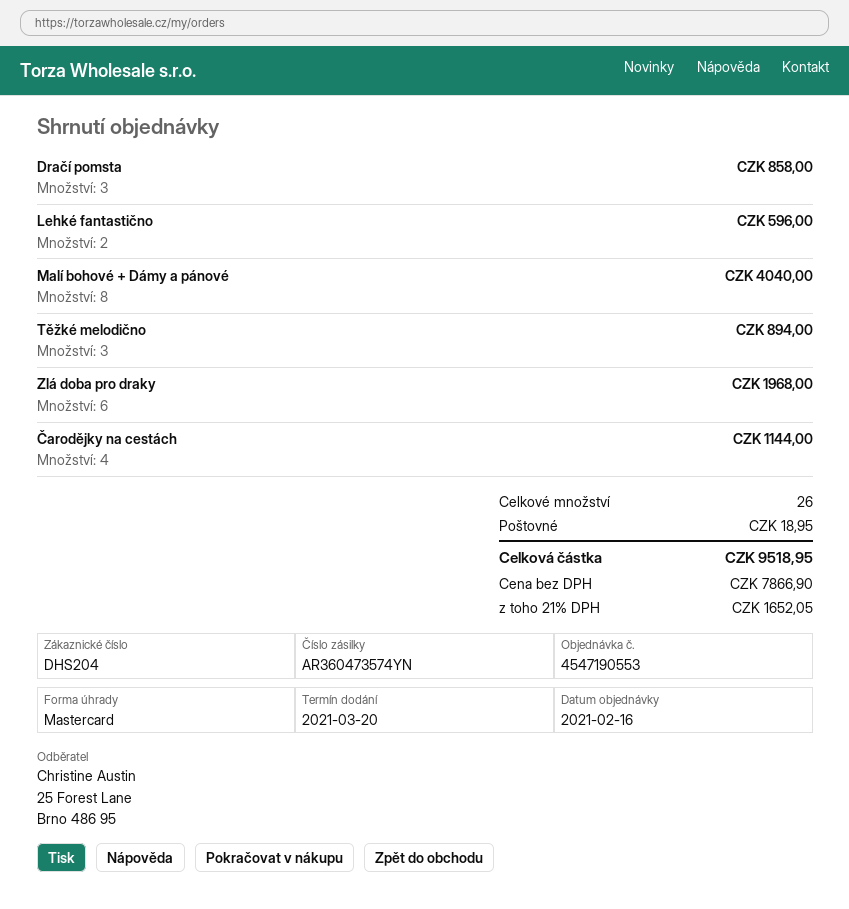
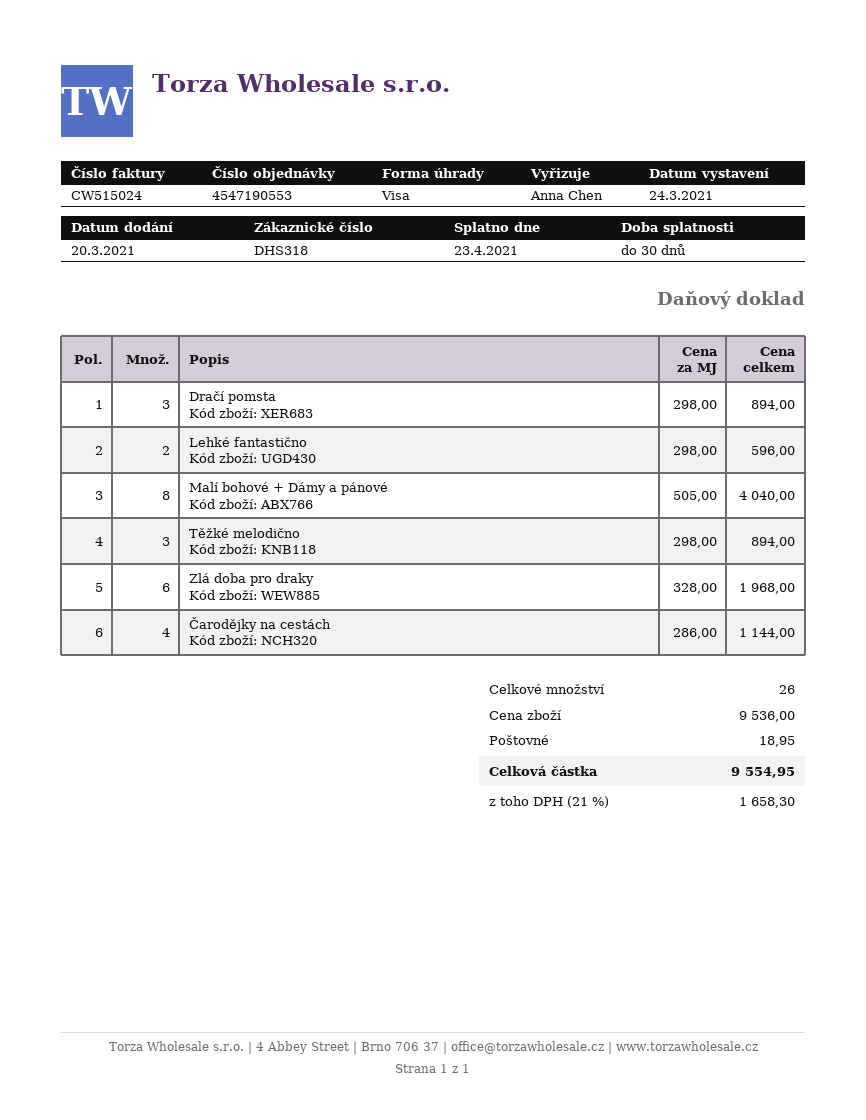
customer number: DHS204 -> DHS318
payment method: Mastercard -> Visa
Dračí pomsta: 3 for 858.00 -> 3 for 894.00
tax: 21% = 1652.05 -> 21% = 1658.30
total: 9518.95 -> 9554.95

